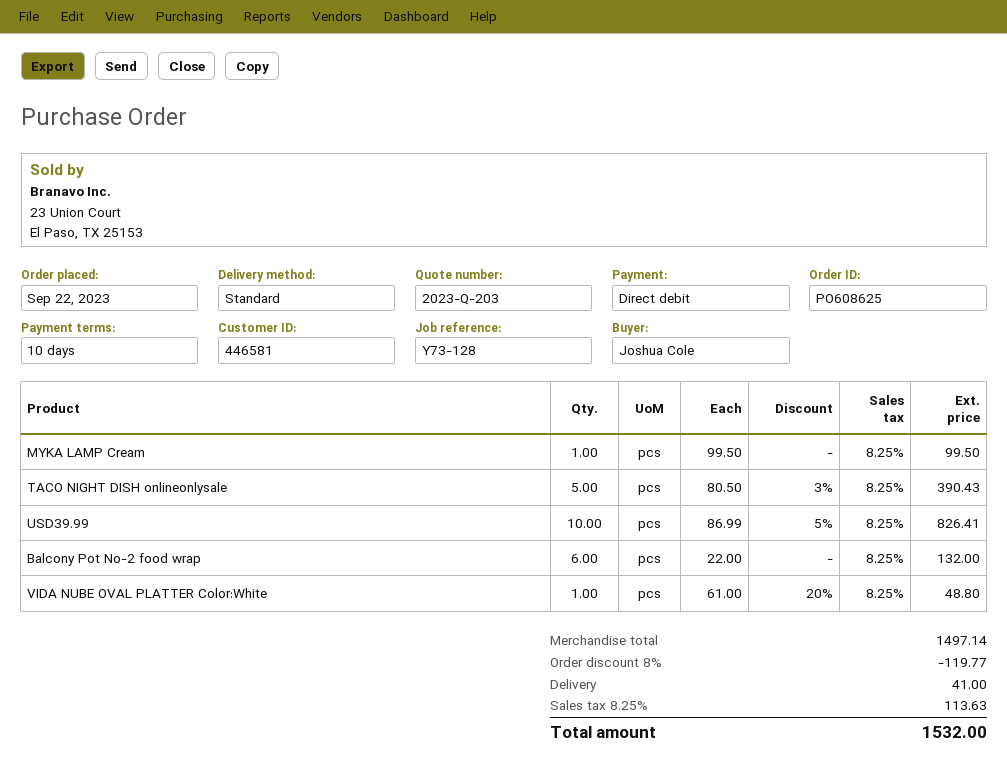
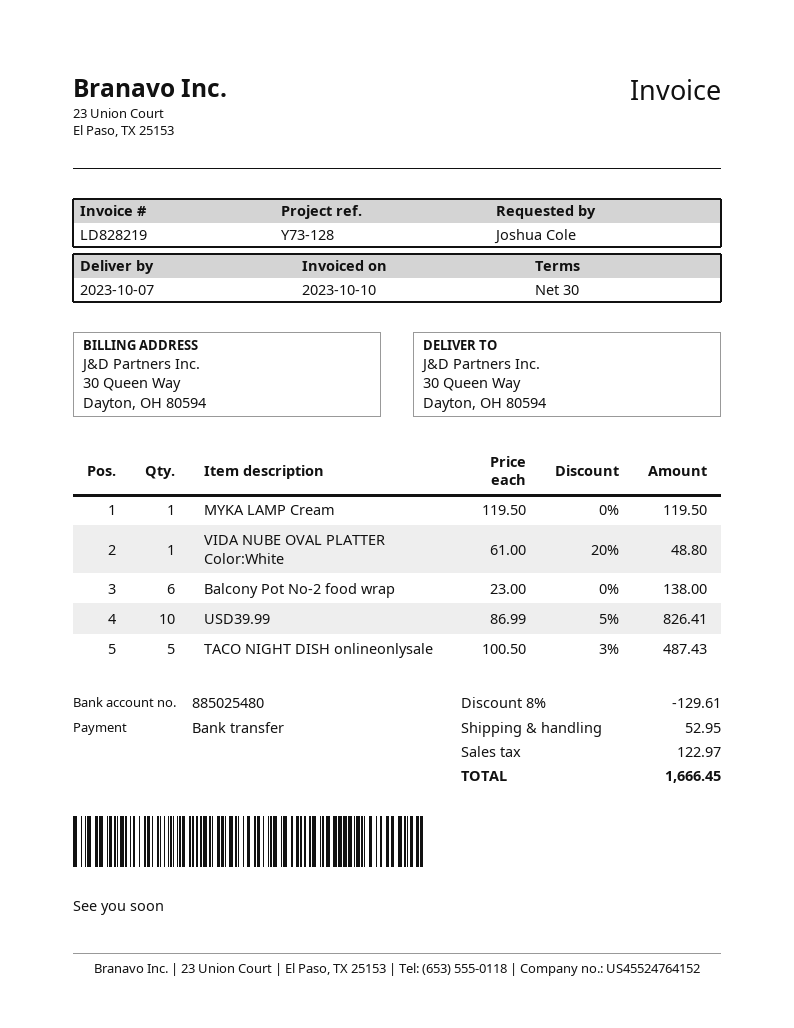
payment terms: 10 days -> 30 days
payment method: direct debit -> bank transfer
MYKA LAMP Cream: 1 x 99.50 = 99.50 -> 1 x 119.50 = 119.50
TACO NIGHT DISH onlineonlysale: 5 x 80.50 - 3% = 390.43 -> 5 x 100.50 - 3% = 487.43
Balcony Pot No-2 food wrap: 6 x 22.00 = 132.00 -> 6 x 23.00 = 138.00
discount: 8% = 119.77 -> 8% = 129.61
shipping: 41.00 -> 52.95
tax: 113.63 -> 122.97
total: 1532.00 -> 1666.45

